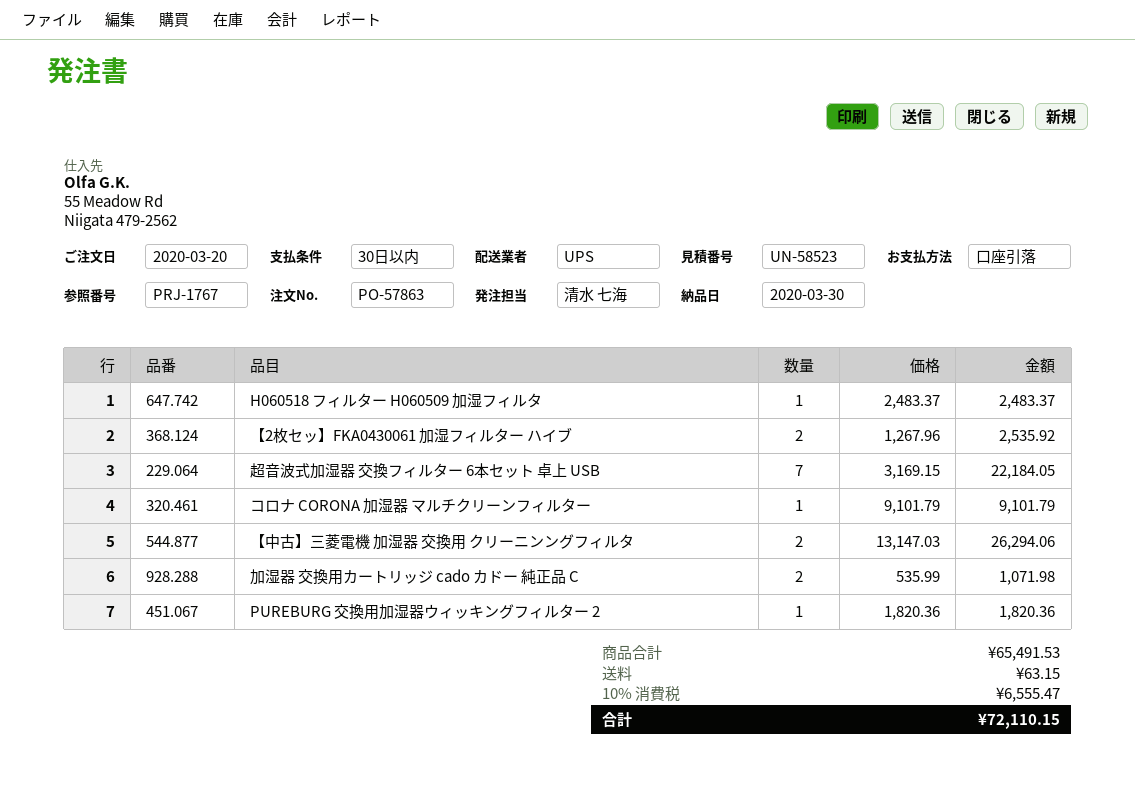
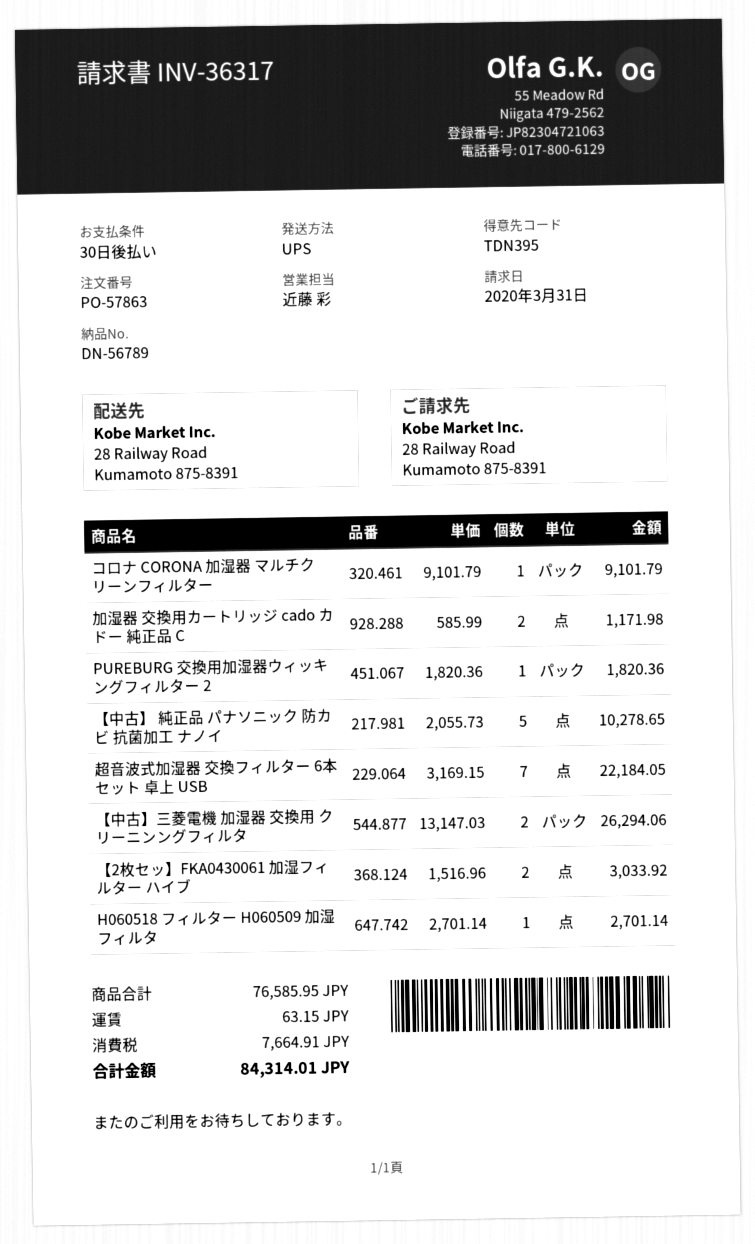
H060518 フィルター H060509 加湿フィルタ: 1 x 2483.37 = 2483.37 -> 1 x 2701.14 = 2701.14
【2枚セッ】FKA0430061 加湿フィルター ハイブ: 2 x 1267.96 = 2535.92 -> 2 x 1516.96 = 3033.92
加湿器 交換用カートリッジ cado カドー 純正品 C: 2 x 535.99 = 1071.98 -> 2 x 585.99 = 1171.98
【中古】 純正品 パナソニック 防カビ 抗菌加工 ナノイ: none -> 5 x 2055.73 = 10278.65
subtotal: 65491.53 -> 76585.95
tax: 6555.47 -> 7664.91
total: 72110.15 -> 84314.01

